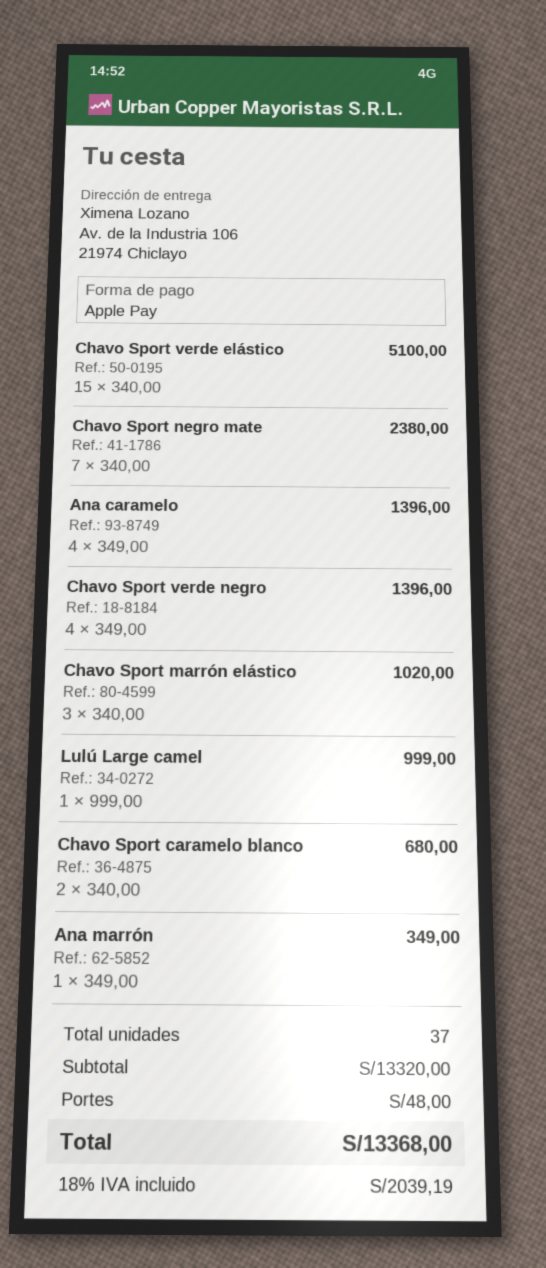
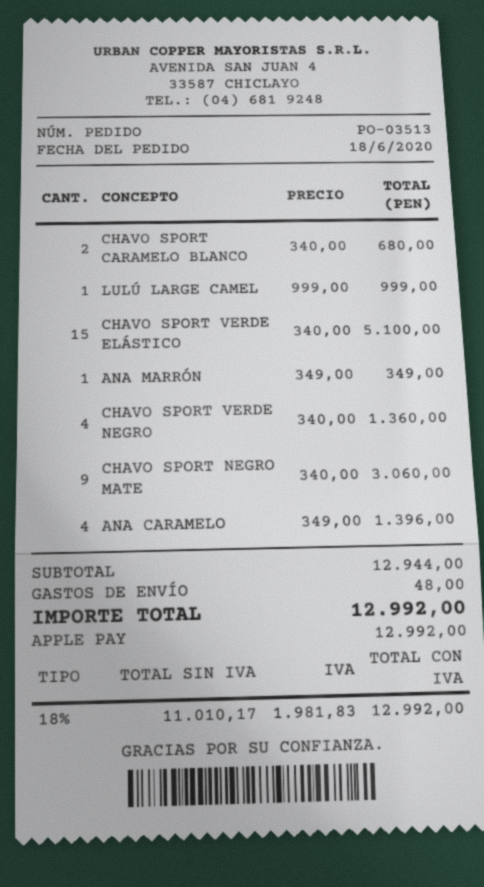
Chavo Sport negro mate: 7 x 340.00 = 2380.00 -> 9 x 340.00 = 3060.00
Chavo Sport verde negro: 4 x 349.00 = 1396.00 -> 4 x 340.00 = 1360.00
Chavo Sport marrón elástico: 3 x 340.00 = 1020.00 -> none
subtotal: 13320.00 -> 12944.00
tax: 18% = 2039.19 -> 18% = 1981.83
total: 13368.00 -> 12992.00

